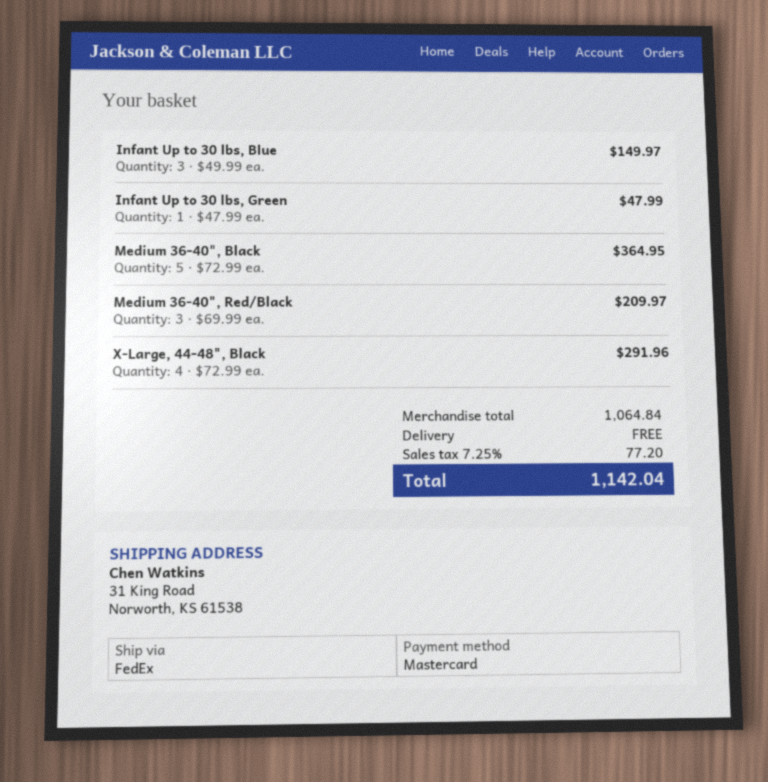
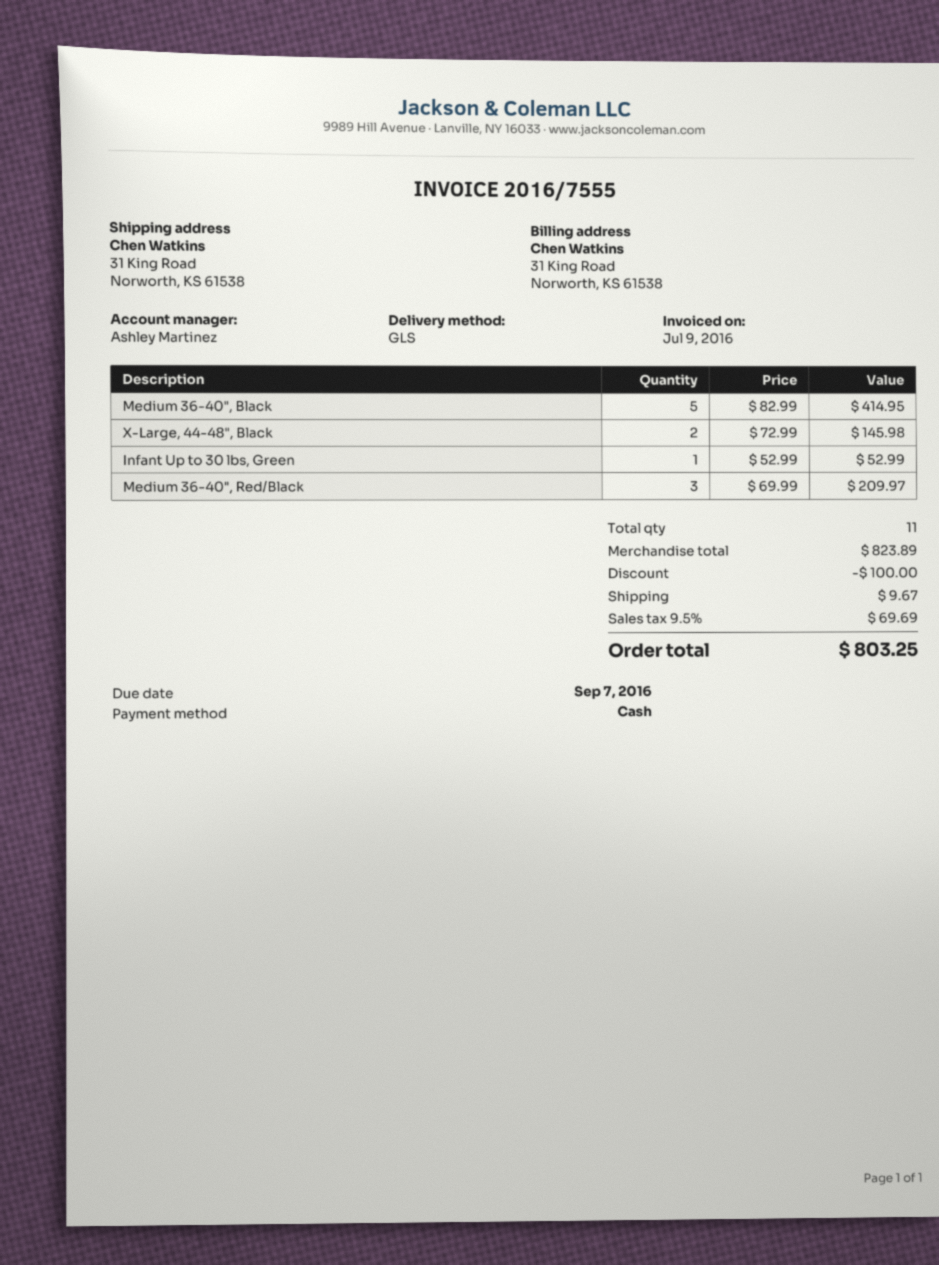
payment method: Mastercard -> cash
shipping method: FedEx -> GLS
Infant Up to 30 lbs, Blue: 3 x 49.99 = 149.97 -> none
Infant Up to 30 lbs, Green: 1 x 47.99 = 47.99 -> 1 x 52.99 = 52.99
Medium 36-40", Black: 5 x 72.99 = 364.95 -> 5 x 82.99 = 414.95
X-Large, 44-48", Black: 4 x 72.99 = 291.96 -> 2 x 72.99 = 145.98
subtotal: 1064.84 -> 823.89
discount: none -> 100.00
shipping: 0.00 -> 9.67
tax: 7.25% = 77.20 -> 9.5% = 69.69
total: 1142.04 -> 803.25

